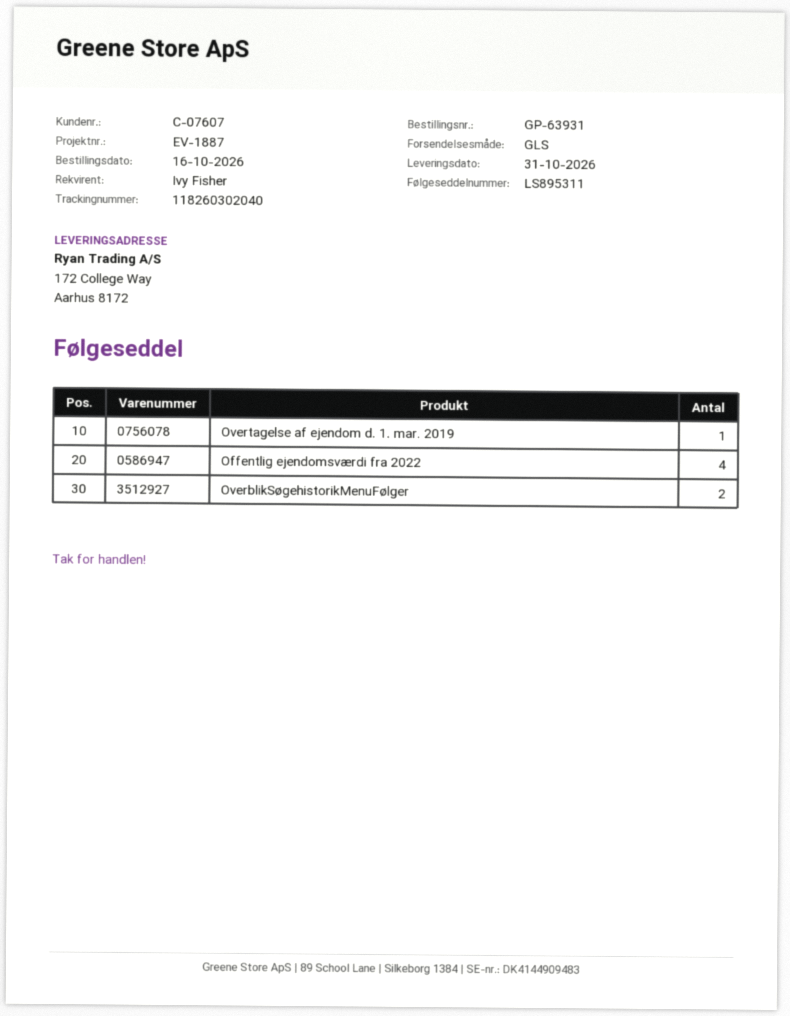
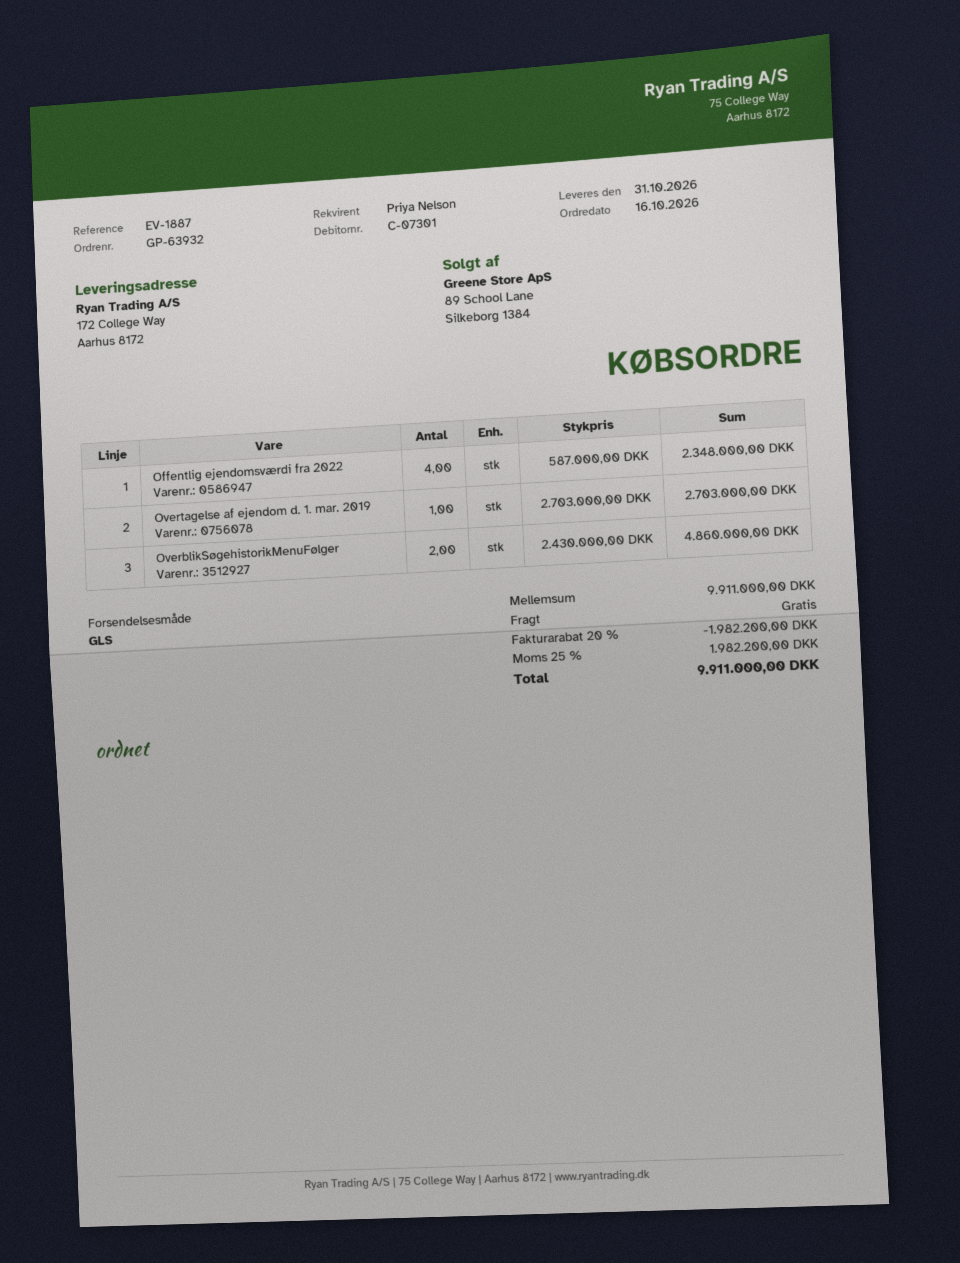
order number: GP-63931 -> GP-63932
customer number: C-07607 -> C-07301
ordered by: Ivy Fisher -> Priya Nelson

